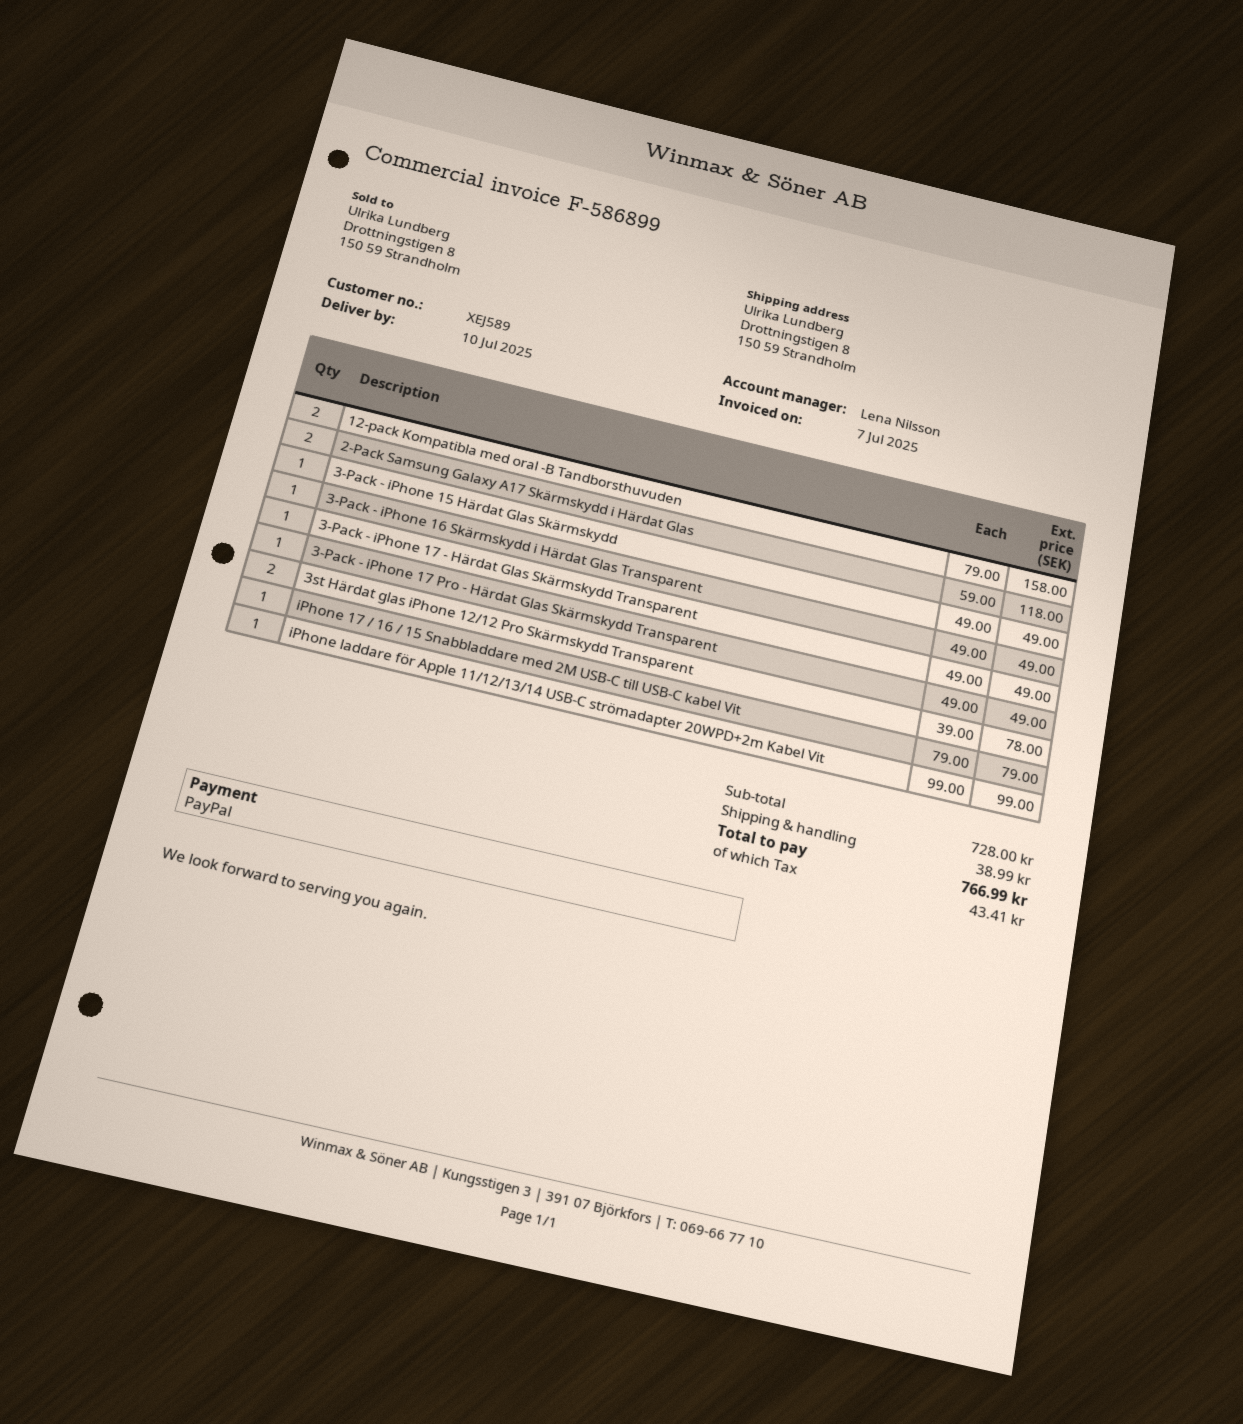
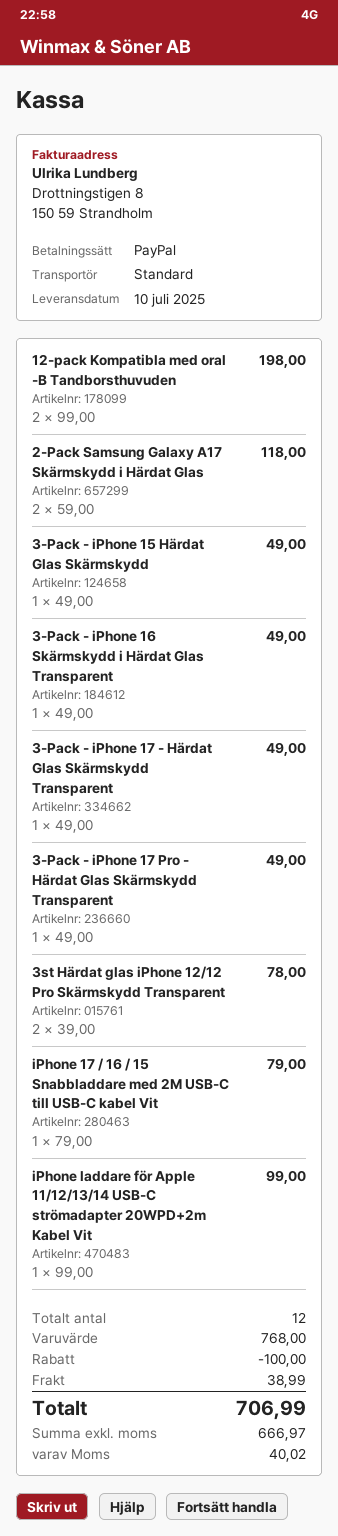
12-pack Kompatibla med oral -B Tandborsthuvuden: 2 x 79.00 = 158.00 -> 2 x 99.00 = 198.00
subtotal: 728.00 -> 768.00
discount: none -> 100.00
tax: 43.41 -> 40.02
total: 766.99 -> 706.99

